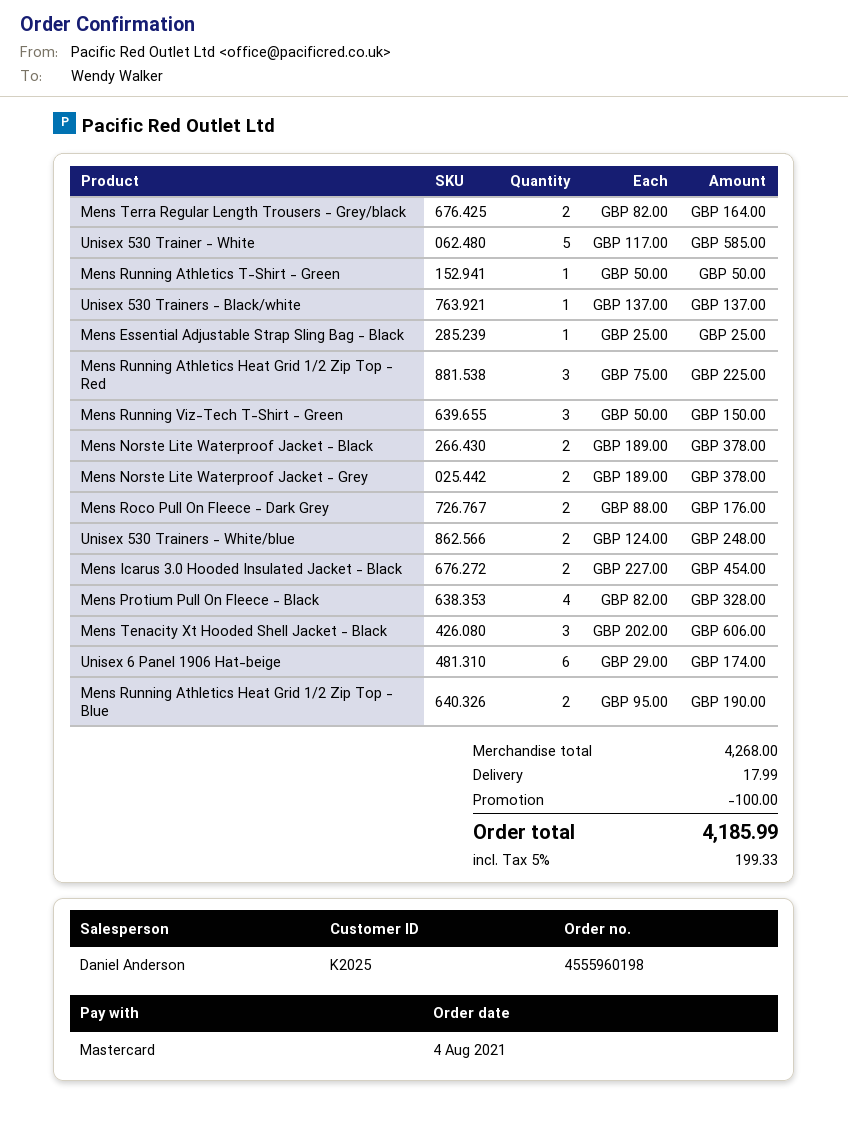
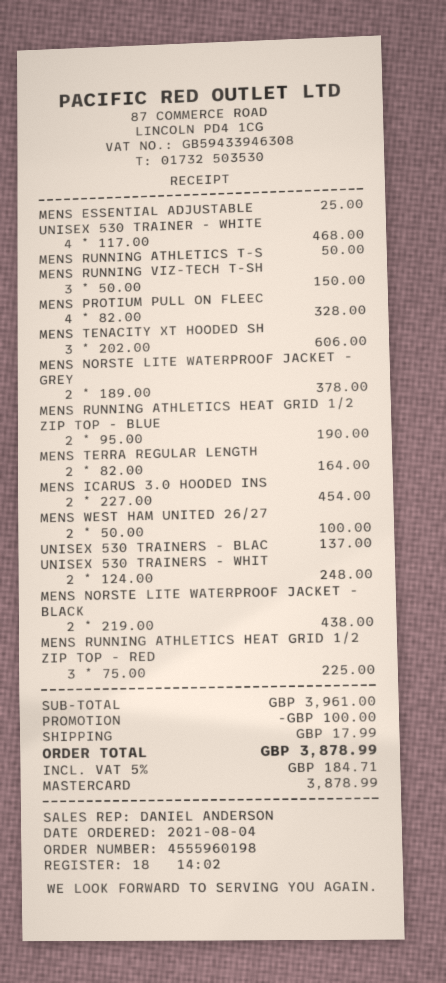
Unisex 530 Trainer - White: 5 x 117.00 = 585.00 -> 4 x 117.00 = 468.00
Mens Norste Lite Waterproof Jacket - Black: 2 x 189.00 = 378.00 -> 2 x 219.00 = 438.00
Mens Roco Pull On Fleece - Dark Grey: 2 x 88.00 = 176.00 -> none
Unisex 6 Panel 1906 Hat-beige: 6 x 29.00 = 174.00 -> none
MENS WEST HAM UNITED 26/27: none -> 2 x 50.00 = 100.00
subtotal: 4268.00 -> 3961.00
tax: 5% = 199.33 -> 5% = 184.71
total: 4185.99 -> 3878.99

